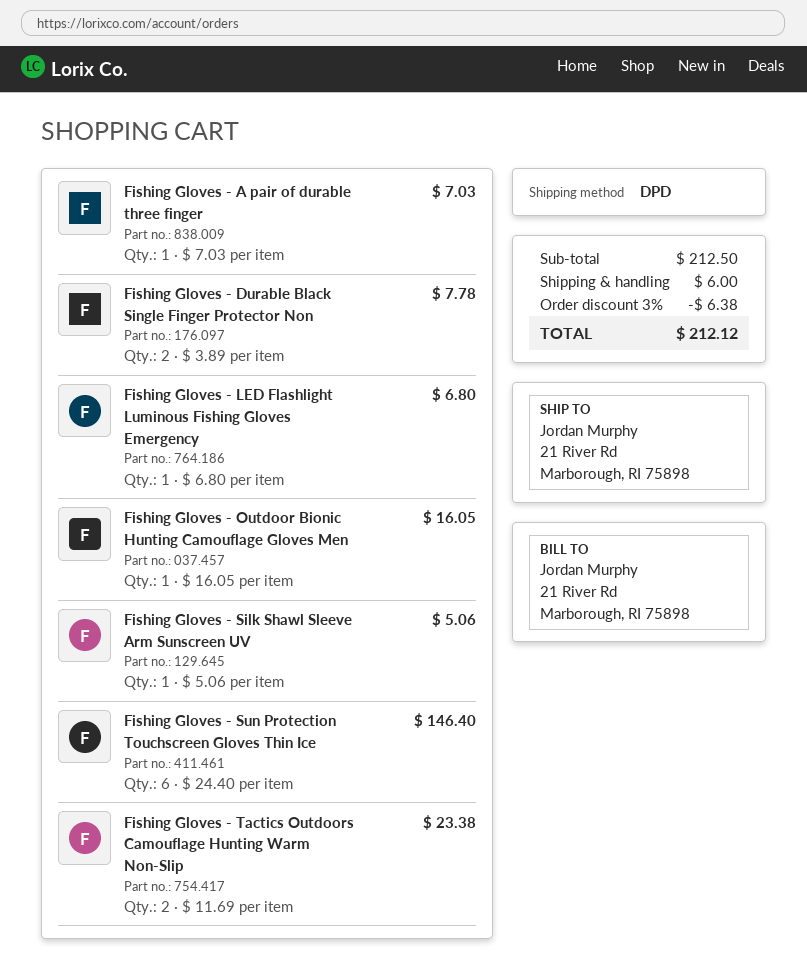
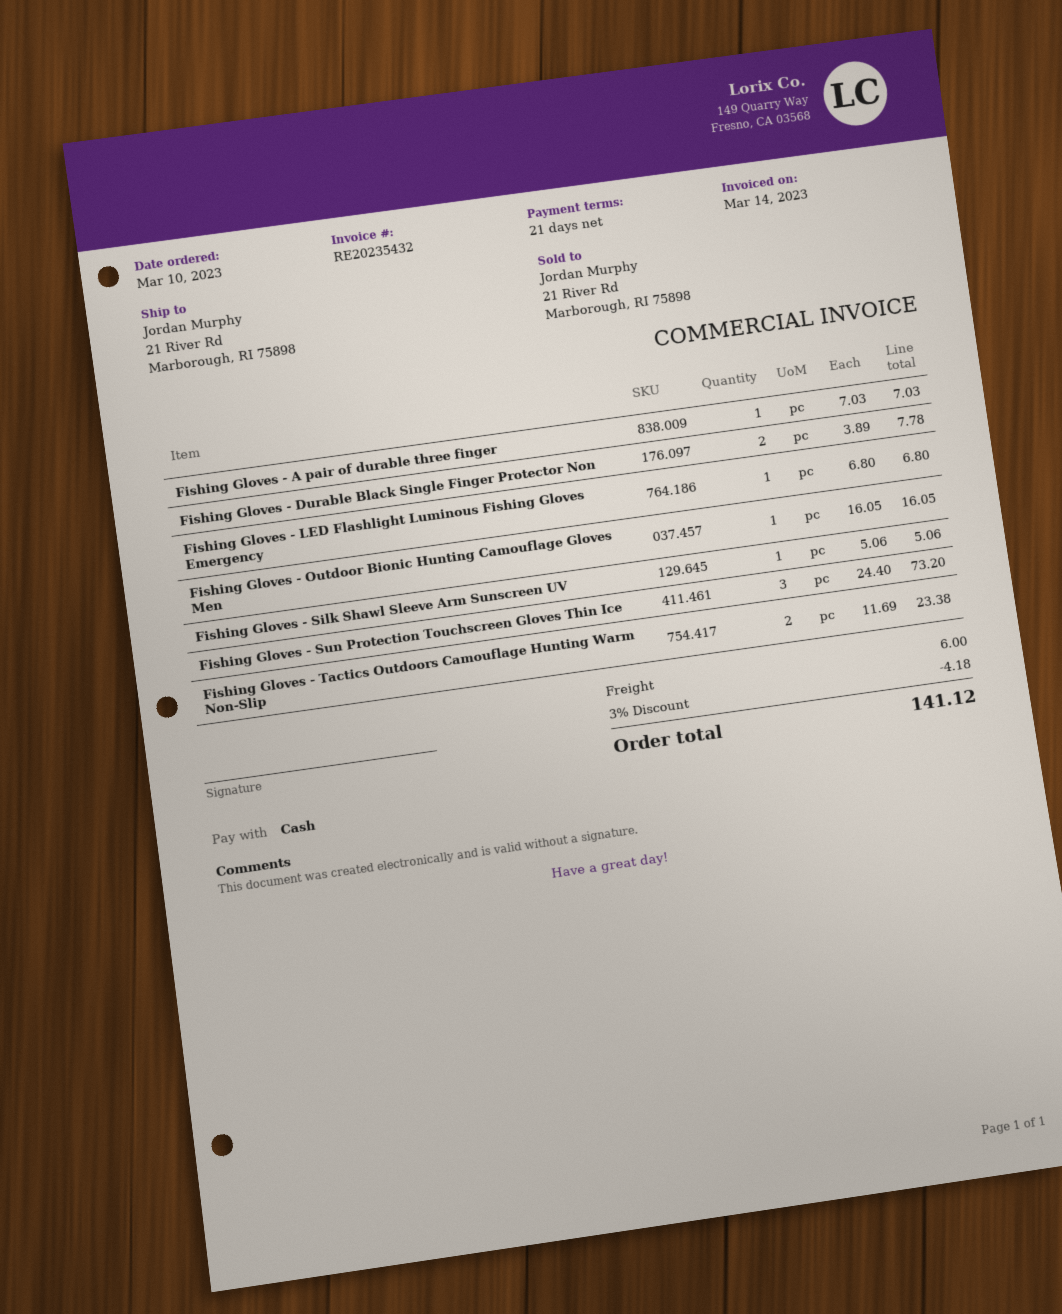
Fishing Gloves - Sun Protection Touchscreen Gloves Thin Ice: 6 x 24.40 = 146.40 -> 3 x 24.40 = 73.20
discount: 3% = 6.38 -> 3% = 4.18
total: 212.12 -> 141.12

